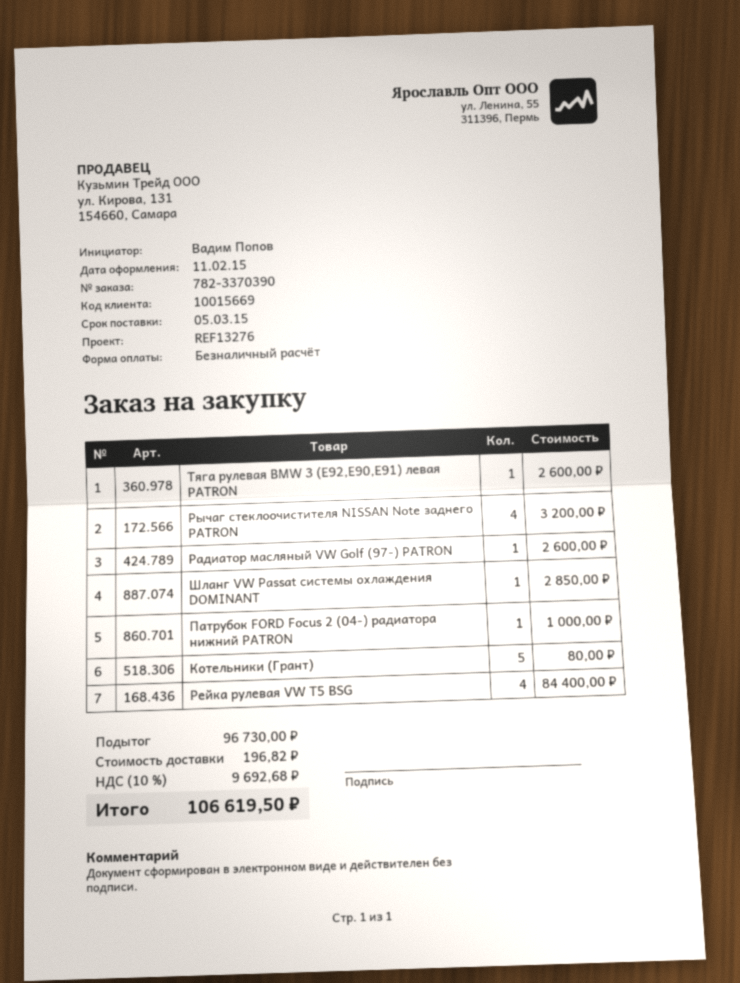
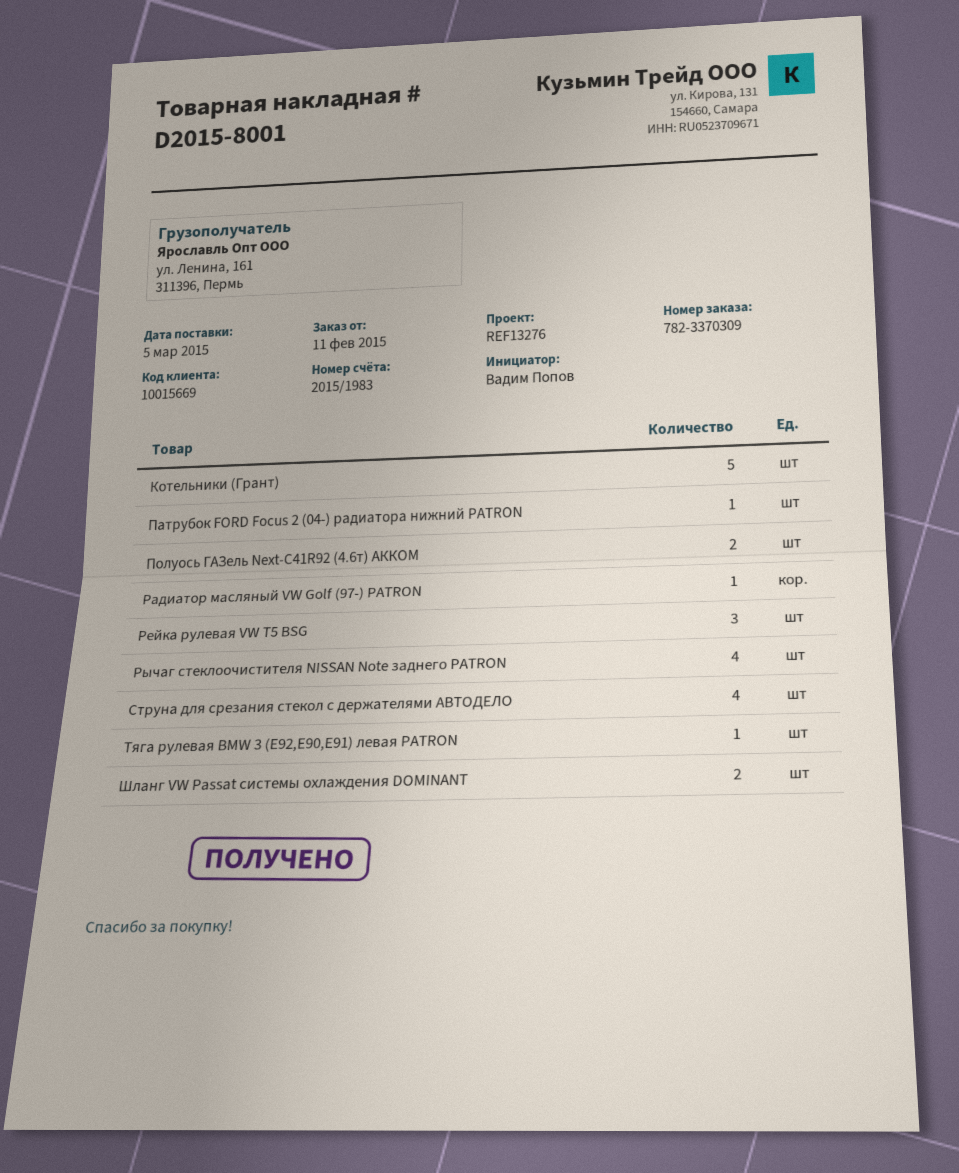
order number: 782-3370390 -> 782-3370309
Шланг VW Passat системы охлаждения DOMINANT: 1 -> 2
Рейка рулевая VW T5 BSG: 4 -> 3
Полуось ГАЗель Next-C41R92 (4.6т) АККОМ: none -> 2
Струна для срезания стекол с держателями АВТОДЕЛО: none -> 4

